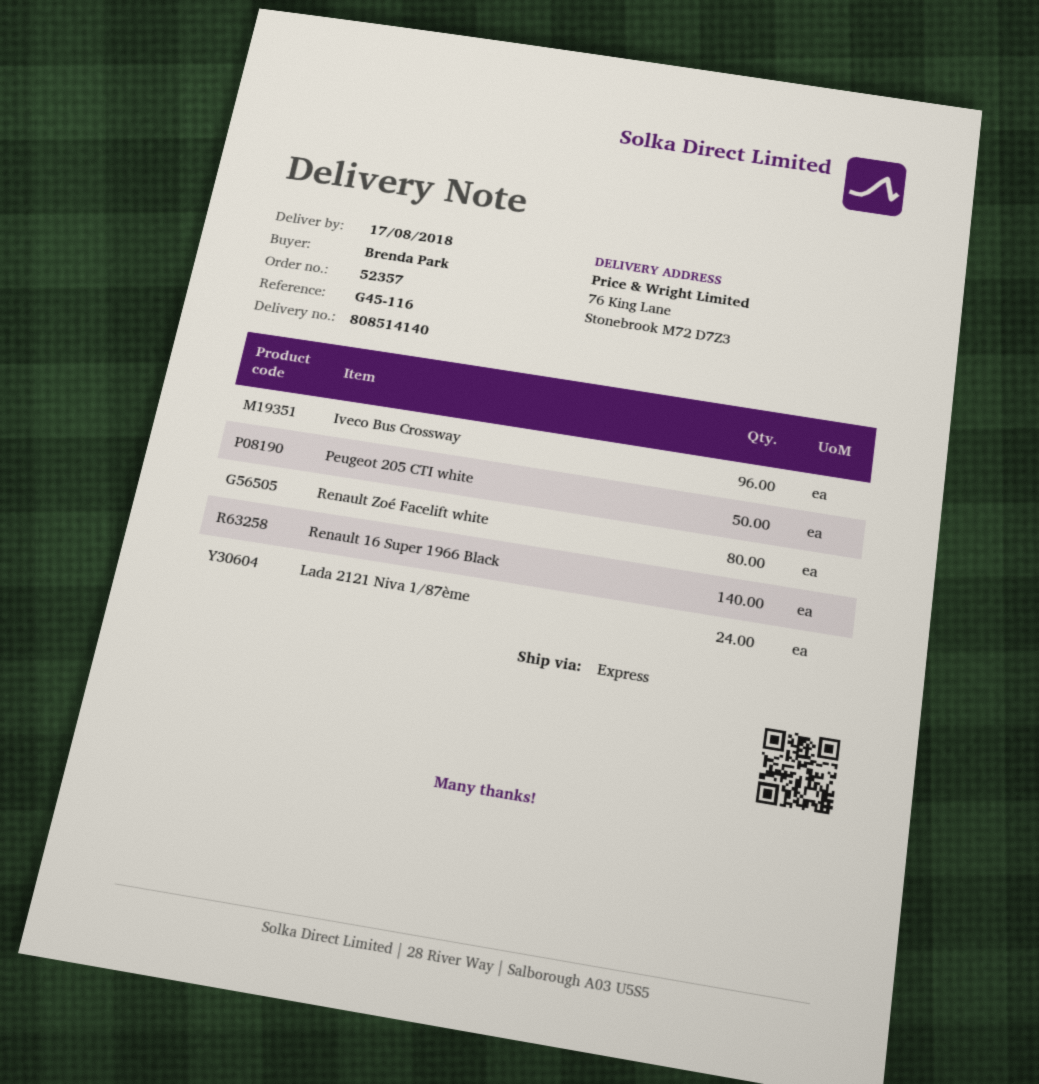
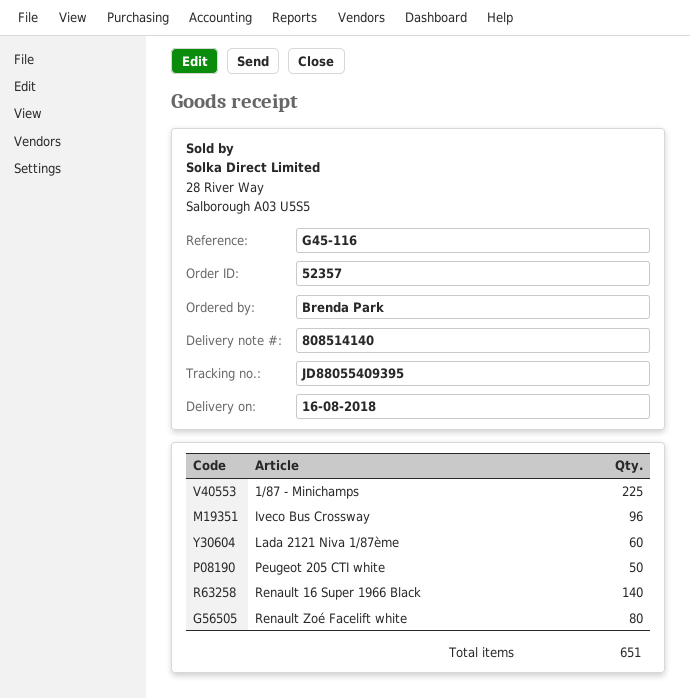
delivery date: 2018-08-17 -> 2018-08-16
Lada 2121 Niva 1/87ème: 24 -> 60
1/87 - Minichamps: none -> 225

